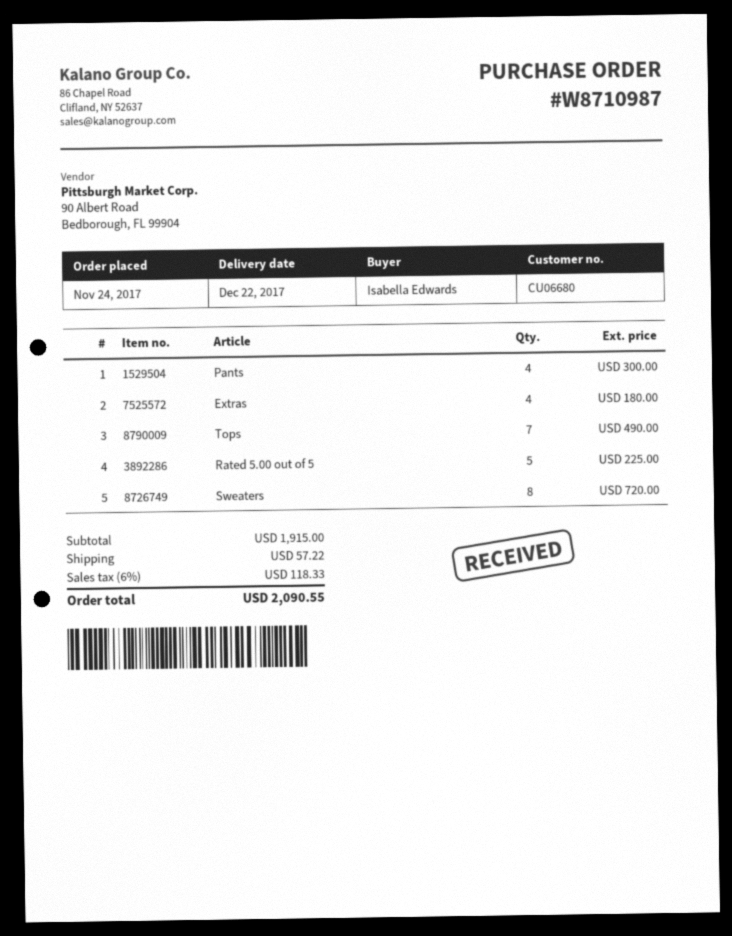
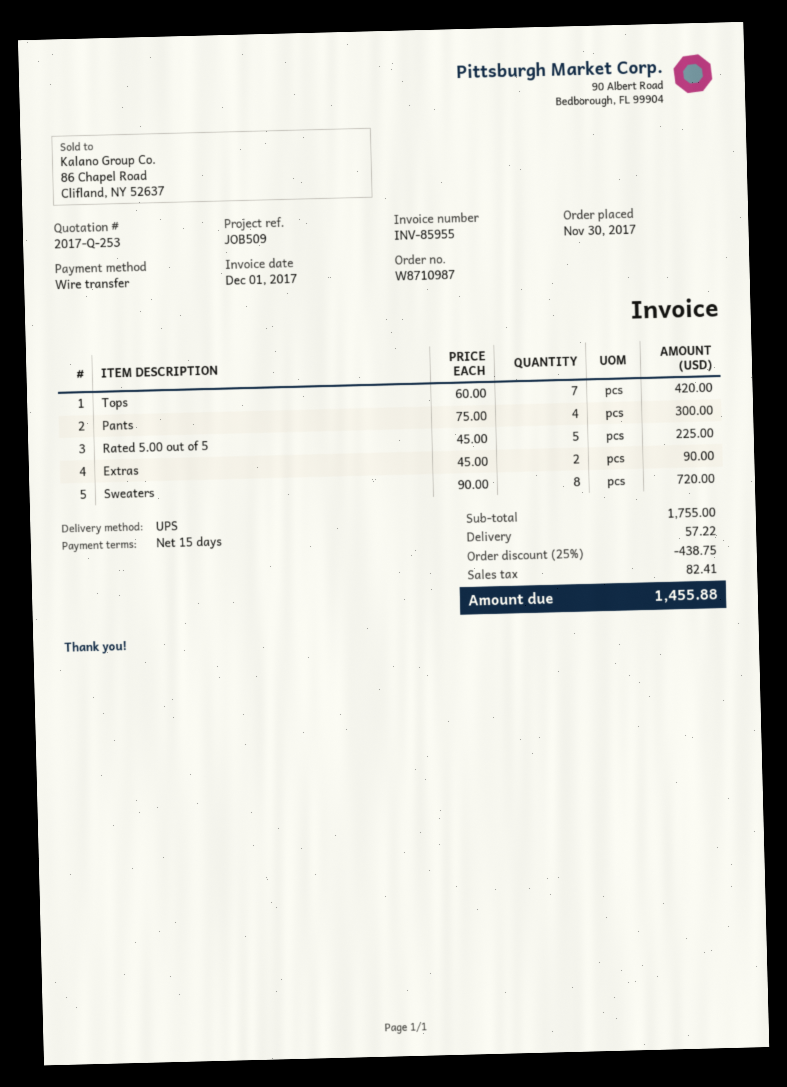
order date: 2017-11-24 -> 2017-11-30
Extras: 4 for 180.00 -> 2 for 90.00
Tops: 7 for 490.00 -> 7 for 420.00
subtotal: 1915.00 -> 1755.00
discount: none -> 25% = 438.75
tax: 118.33 -> 82.41
total: 2090.55 -> 1455.88

